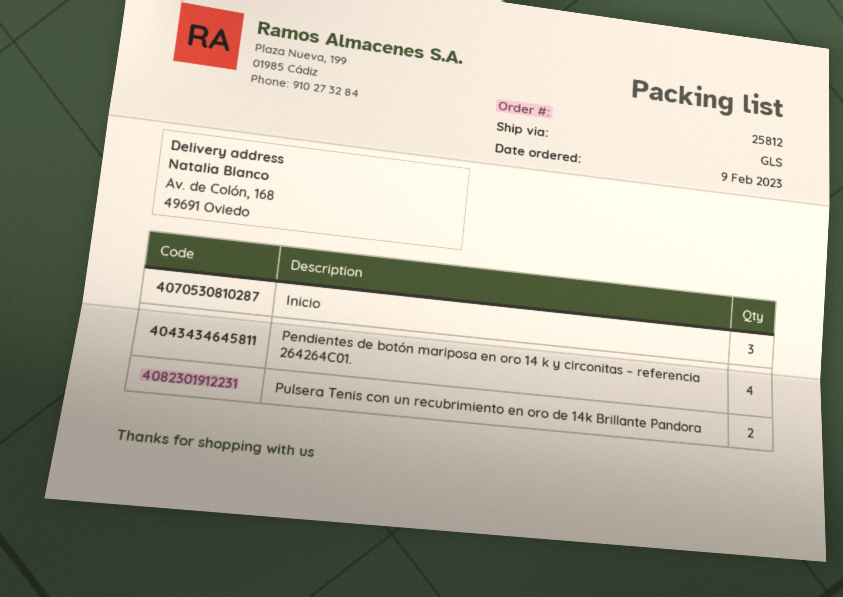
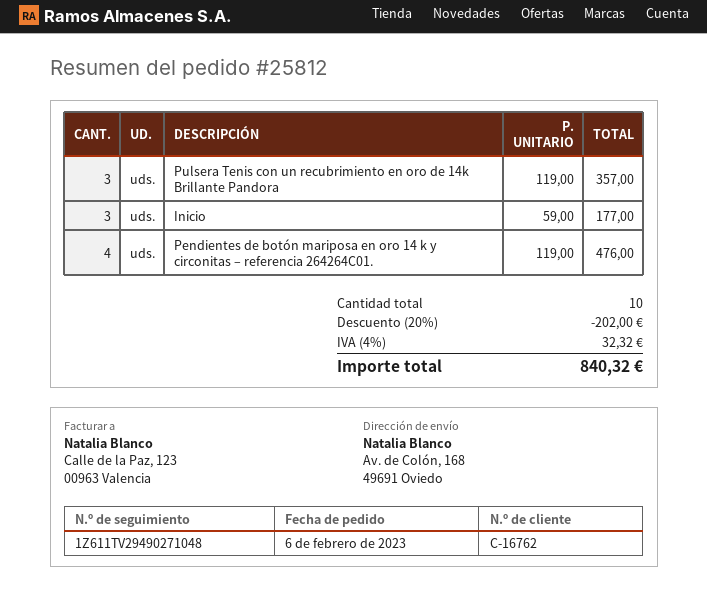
order date: 2023-02-09 -> 2023-02-06
Pulsera Tenis con un recubrimiento en oro de 14k Brillante Pandora: 2 -> 3

